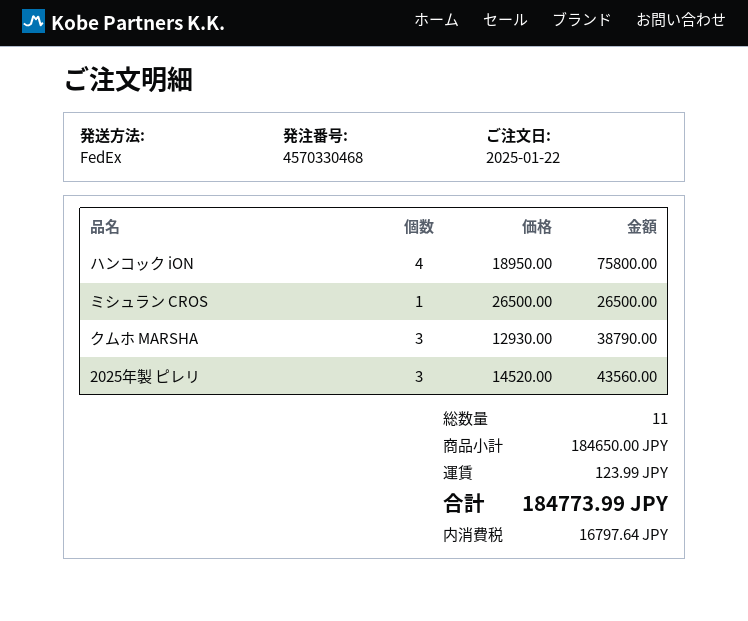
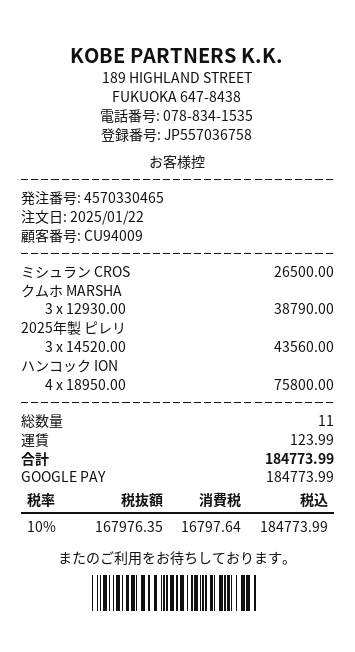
order number: 4570330468 -> 4570330465

